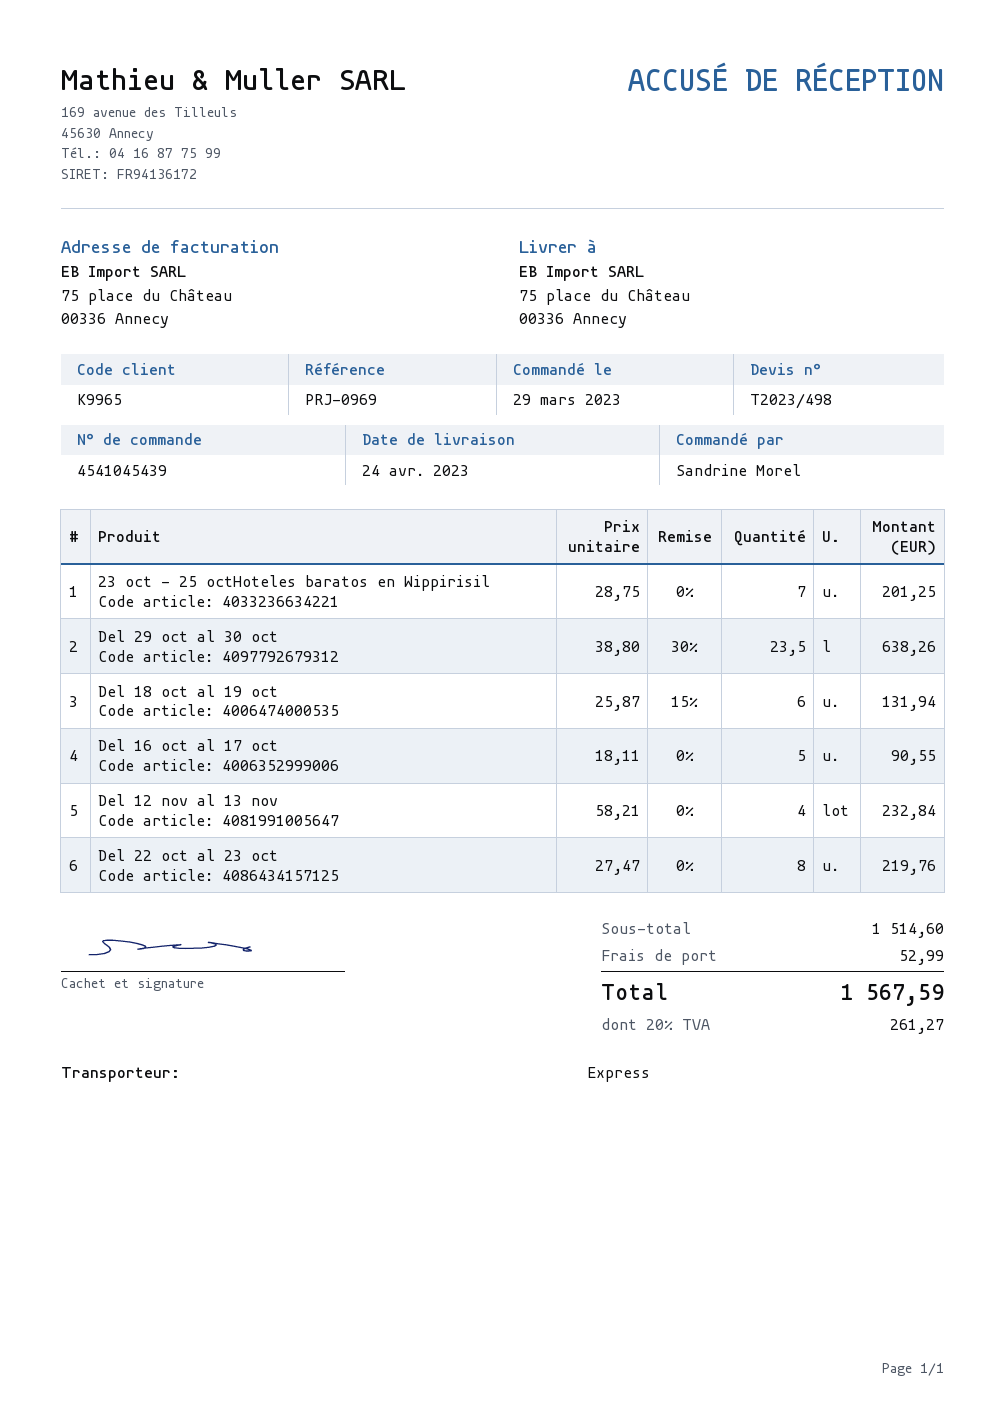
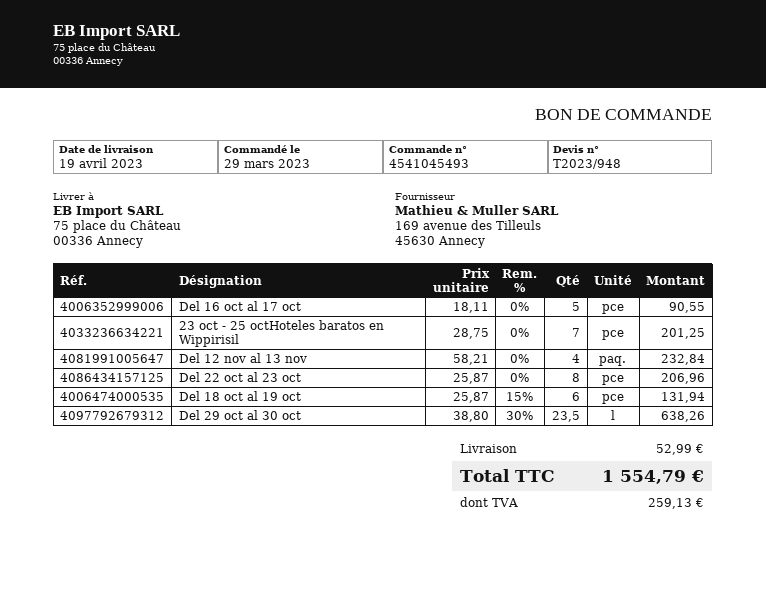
quote number: T2023/498 -> T2023/948
order number: 4541045439 -> 4541045493
delivery date: 2023-04-24 -> 2023-04-19
Del 22 oct al 23 oct: 8 x 27.47 = 219.76 -> 8 x 25.87 = 206.96
tax: 261.27 -> 259.13
total: 1567.59 -> 1554.79

